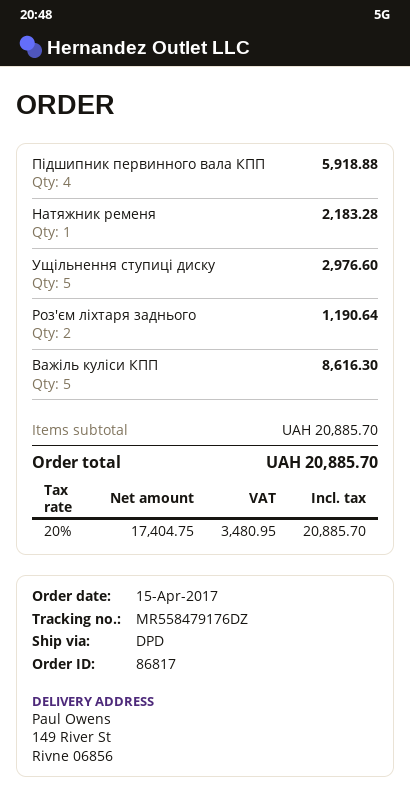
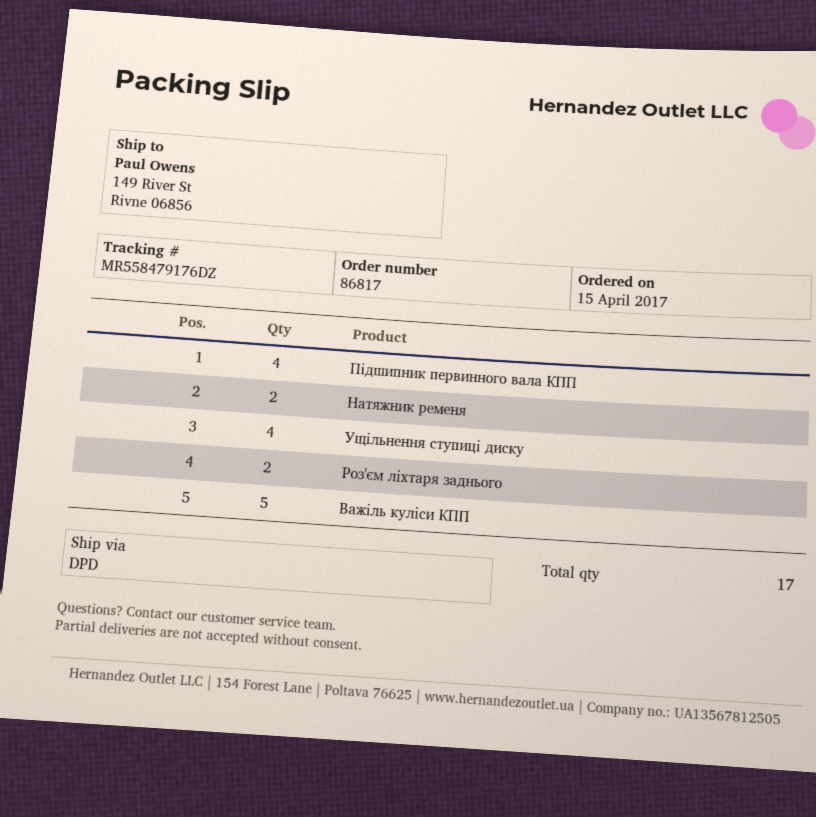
Натяжник ременя: 1 -> 2
Ущільнення ступиці диску: 5 -> 4

